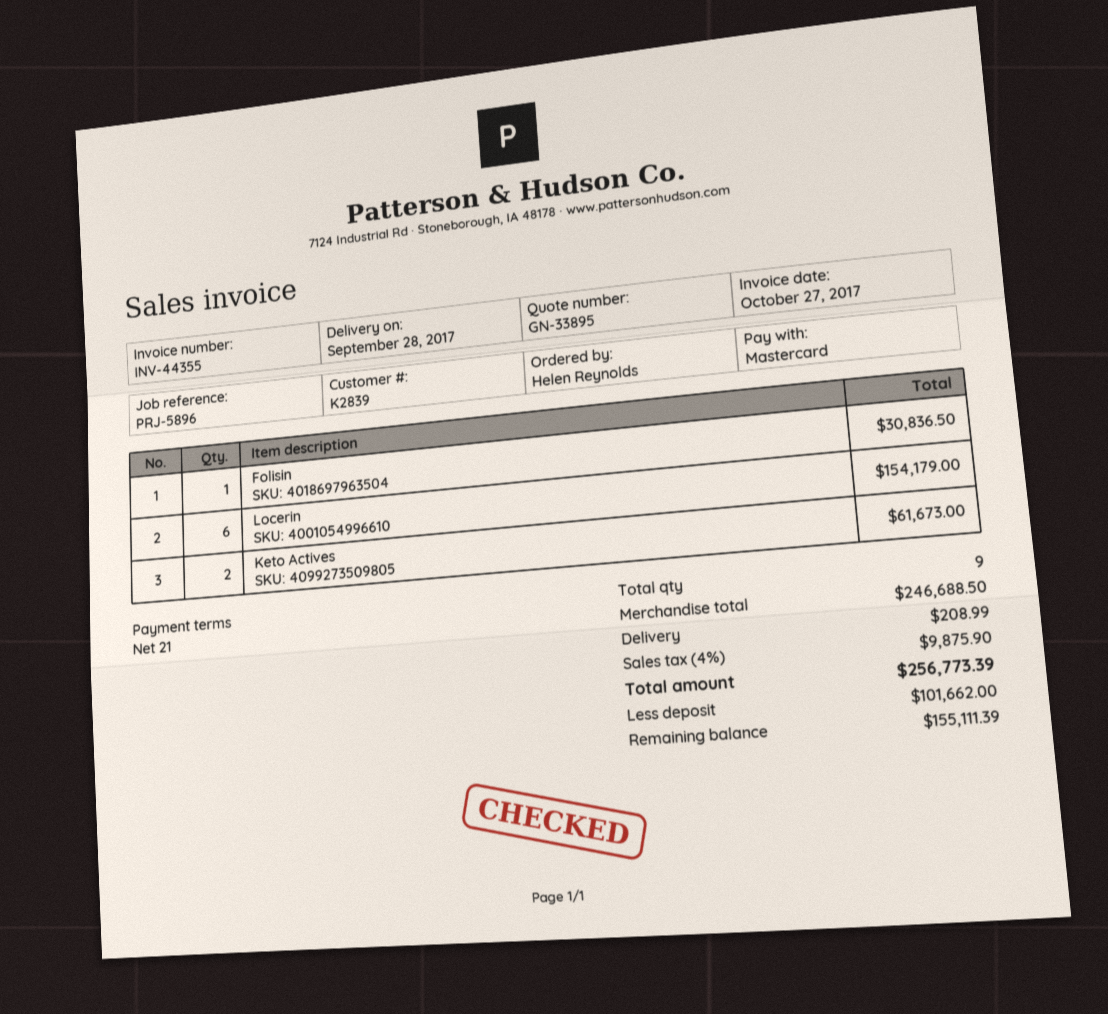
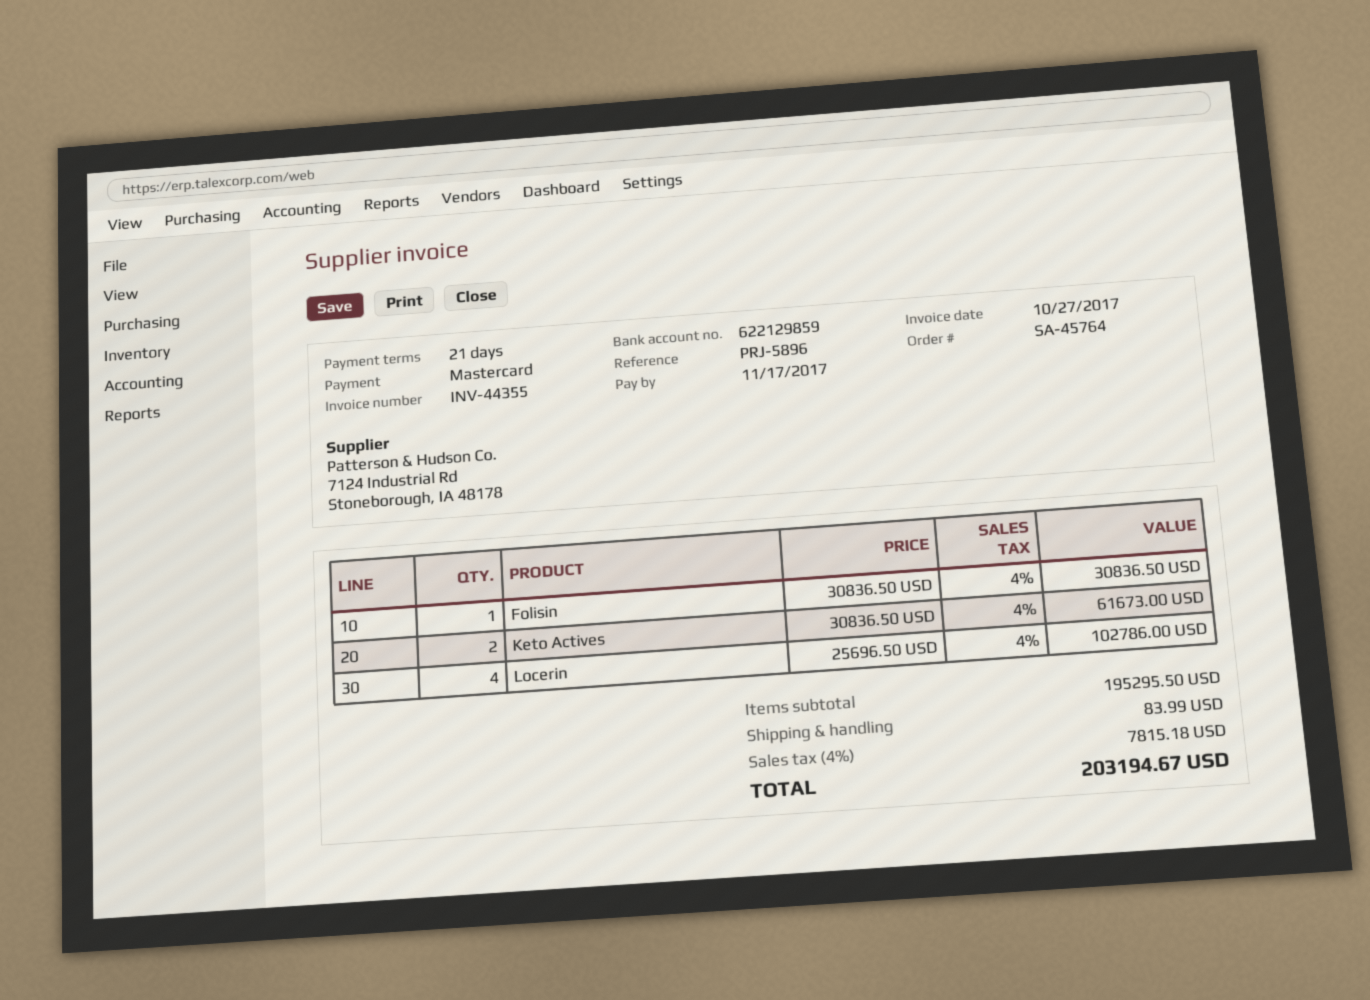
Locerin: 6 for 154179.00 -> 4 for 102786.00
subtotal: 246688.50 -> 195295.50
shipping: 208.99 -> 83.99
tax: 4% = 9875.90 -> 4% = 7815.18
total: 256773.39 -> 203194.67

